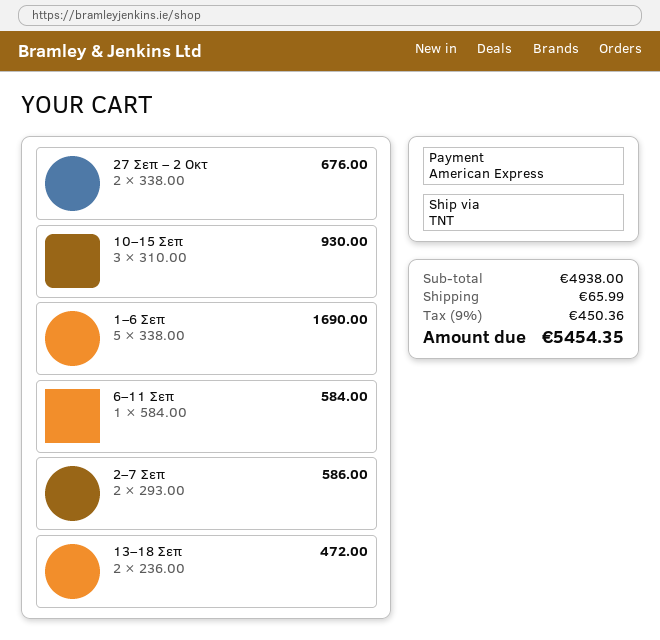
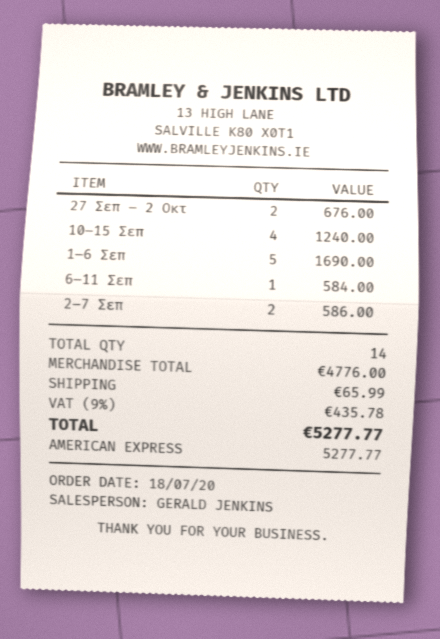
10–15 Σεπ: 3 for 930.00 -> 4 for 1240.00
13–18 Σεπ: 2 for 472.00 -> none
subtotal: 4938.00 -> 4776.00
tax: 9% = 450.36 -> 9% = 435.78
total: 5454.35 -> 5277.77

